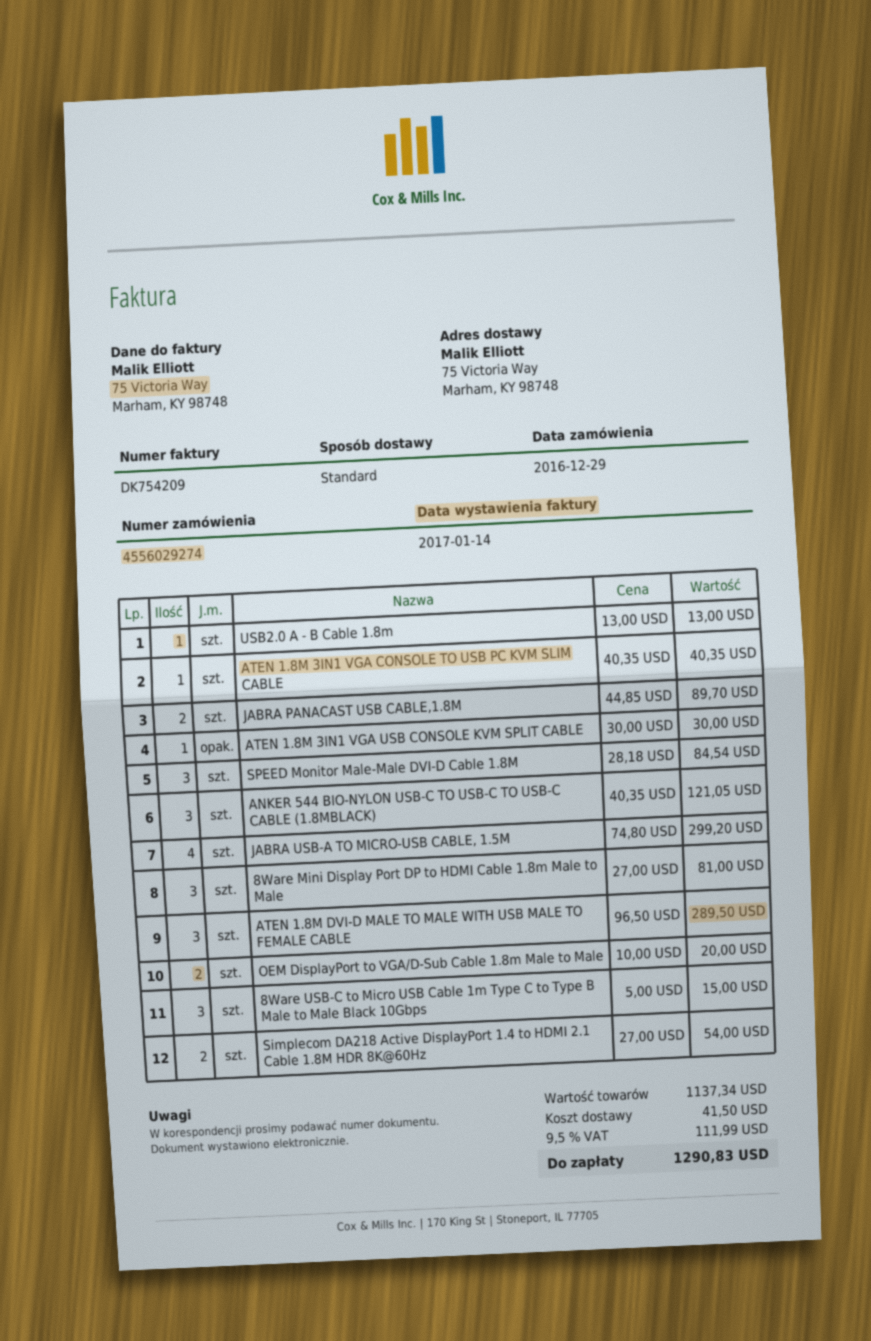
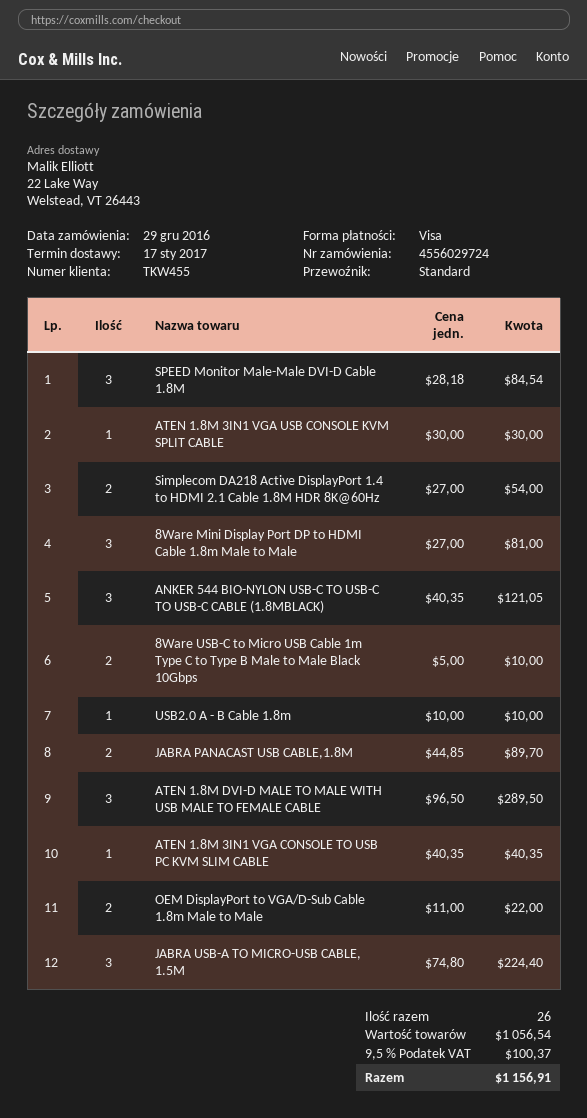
order number: 4556029274 -> 4556029724
ship to: 75 Victoria Way, Marham, KY 98748 -> 22 Lake Way, Welstead, VT 26443
USB2.0 A - B Cable 1.8m: 1 x 13.00 = 13.00 -> 1 x 10.00 = 10.00
JABRA USB-A TO MICRO-USB CABLE, 1.5M: 4 x 74.80 = 299.20 -> 3 x 74.80 = 224.40
OEM DisplayPort to VGA/D-Sub Cable 1.8m Male to Male: 2 x 10.00 = 20.00 -> 2 x 11.00 = 22.00
8Ware USB-C to Micro USB Cable 1m Type C to Type B Male to Male Black 10Gbps: 3 x 5.00 = 15.00 -> 2 x 5.00 = 10.00
subtotal: 1137.34 -> 1056.54
shipping: 41.50 -> none
tax: 9.5% = 111.99 -> 9.5% = 100.37
total: 1290.83 -> 1156.91

